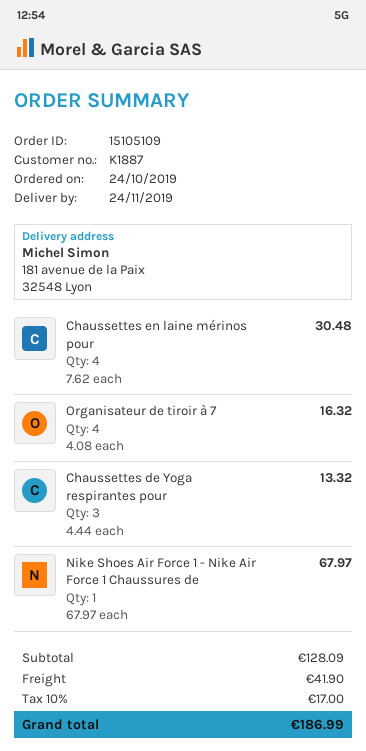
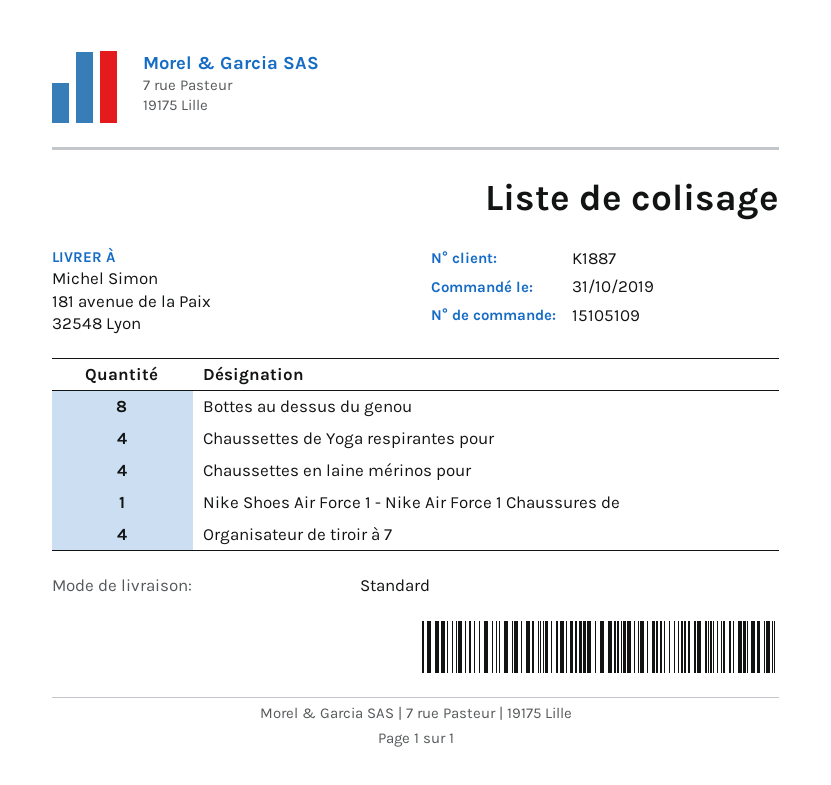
order date: 2019-10-24 -> 2019-10-31
Chaussettes de Yoga respirantes pour: 3 -> 4
Bottes au dessus du genou: none -> 8

